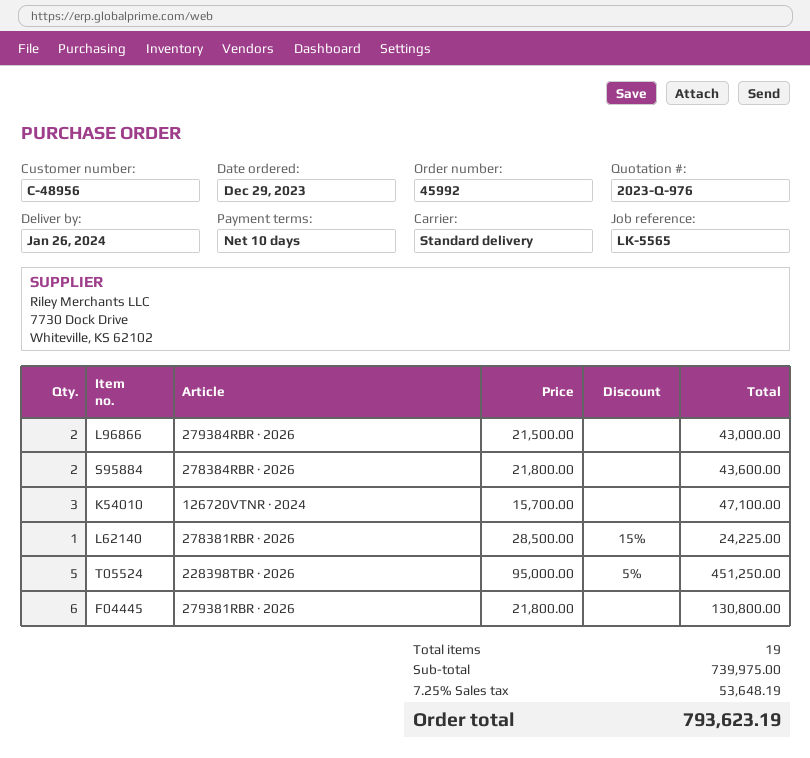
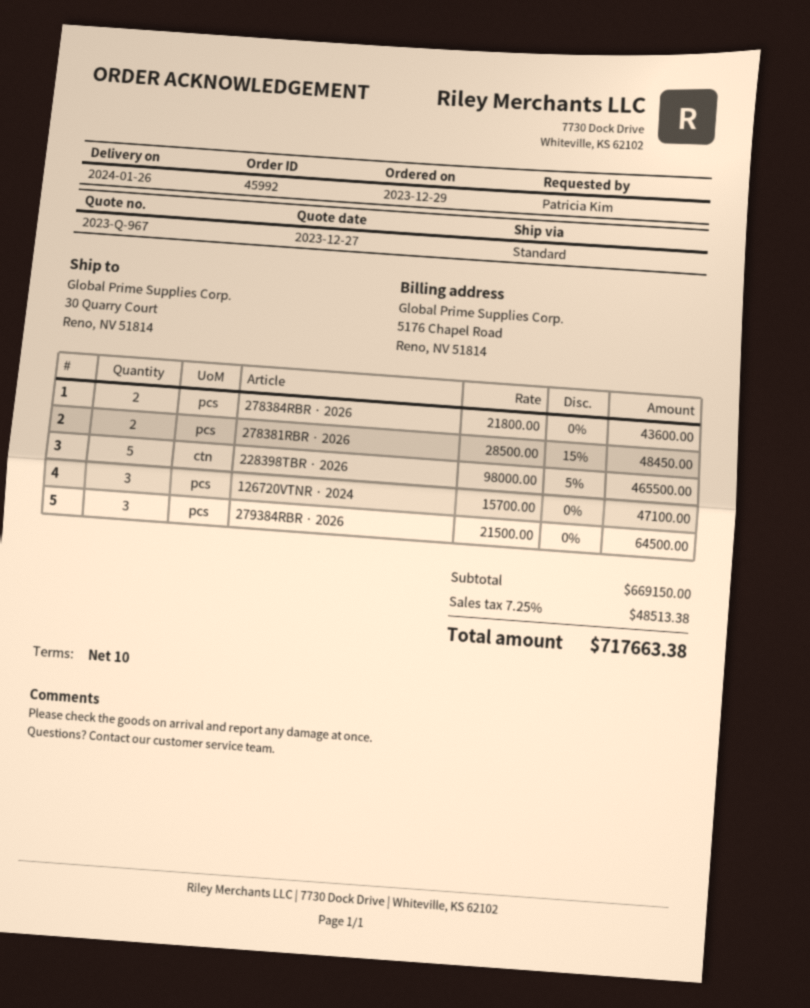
quote number: 2023-Q-976 -> 2023-Q-967
279384RBR · 2026: 2 x 21500.00 = 43000.00 -> 3 x 21500.00 = 64500.00
278381RBR · 2026: 1 x 28500.00 - 15% = 24225.00 -> 2 x 28500.00 - 15% = 48450.00
228398TBR · 2026: 5 x 95000.00 - 5% = 451250.00 -> 5 x 98000.00 - 5% = 465500.00
279381RBR · 2026: 6 x 21800.00 = 130800.00 -> none
subtotal: 739975.00 -> 669150.00
tax: 7.25% = 53648.19 -> 7.25% = 48513.38
total: 793623.19 -> 717663.38

